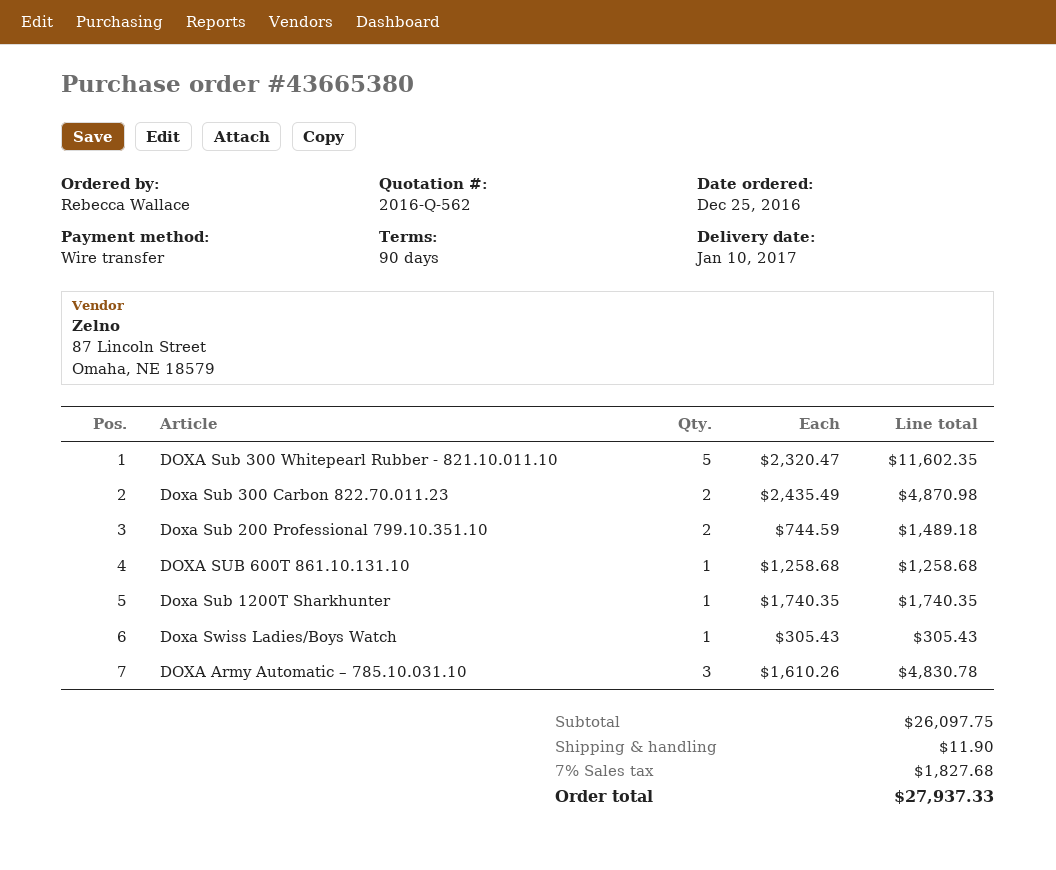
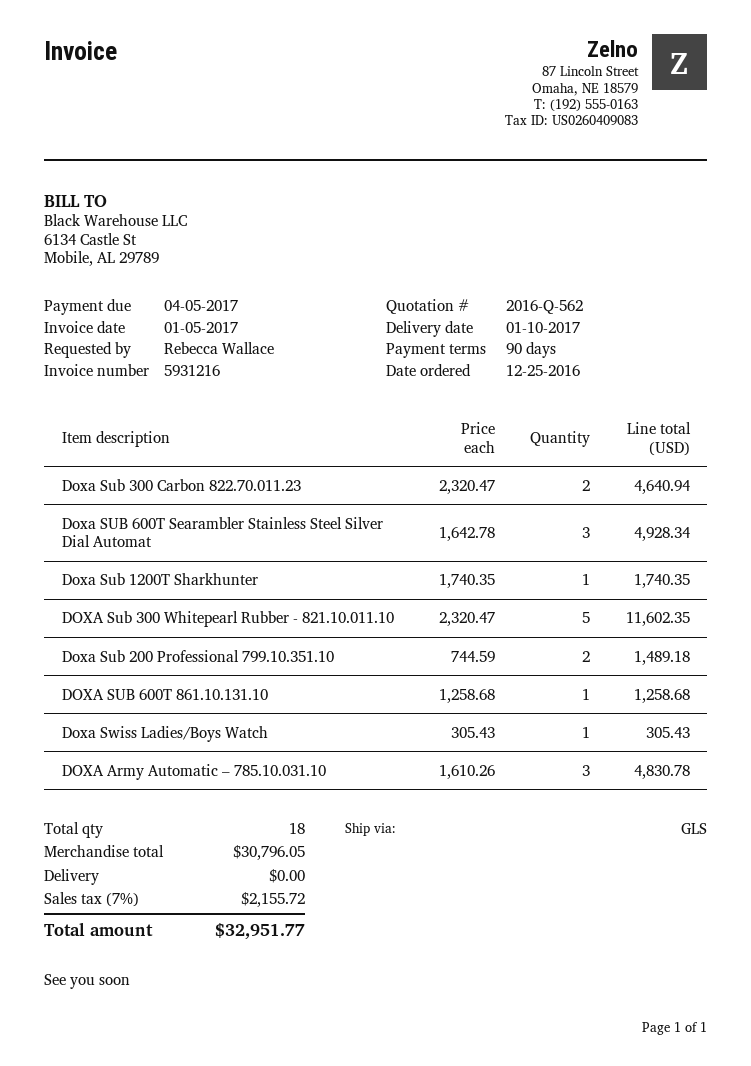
Doxa Sub 300 Carbon 822.70.011.23: 2 x 2435.49 = 4870.98 -> 2 x 2320.47 = 4640.94
Doxa SUB 600T Searambler Stainless Steel Silver Dial Automat: none -> 3 x 1642.78 = 4928.34
subtotal: 26097.75 -> 30796.05
shipping: 11.90 -> 0.00
tax: 7% = 1827.68 -> 7% = 2155.72
total: 27937.33 -> 32951.77

